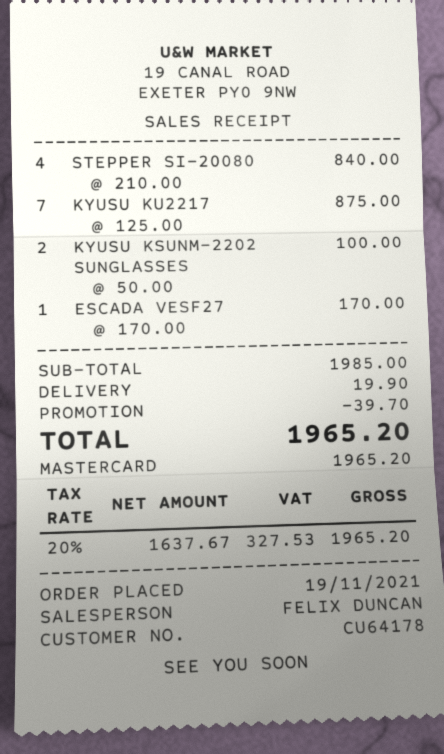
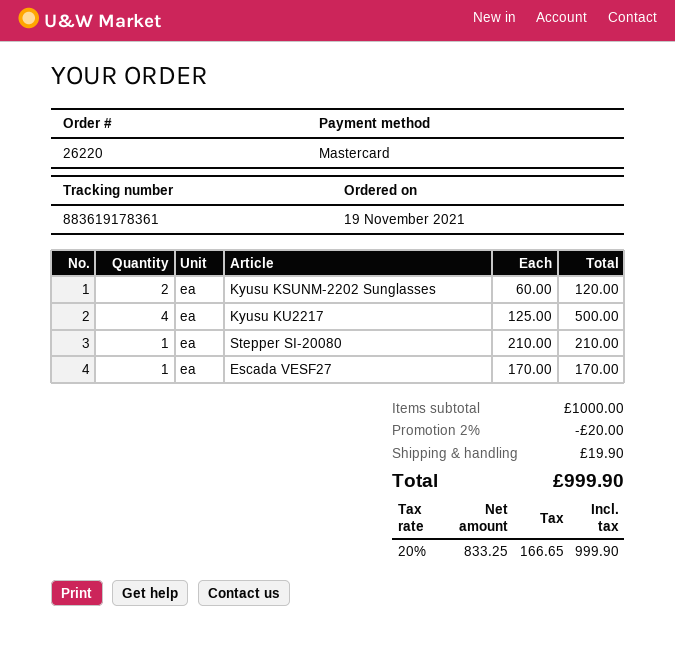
STEPPER SI-20080: 4 x 210.00 = 840.00 -> 1 x 210.00 = 210.00
KYUSU KU2217: 7 x 125.00 = 875.00 -> 4 x 125.00 = 500.00
KYUSU KSUNM-2202 SUNGLASSES: 2 x 50.00 = 100.00 -> 2 x 60.00 = 120.00
subtotal: 1985.00 -> 1000.00
discount: 39.70 -> 20.00
net: 1637.67 -> 833.25
tax: 20% = 327.53 -> 20% = 166.65
total: 1965.20 -> 999.90

